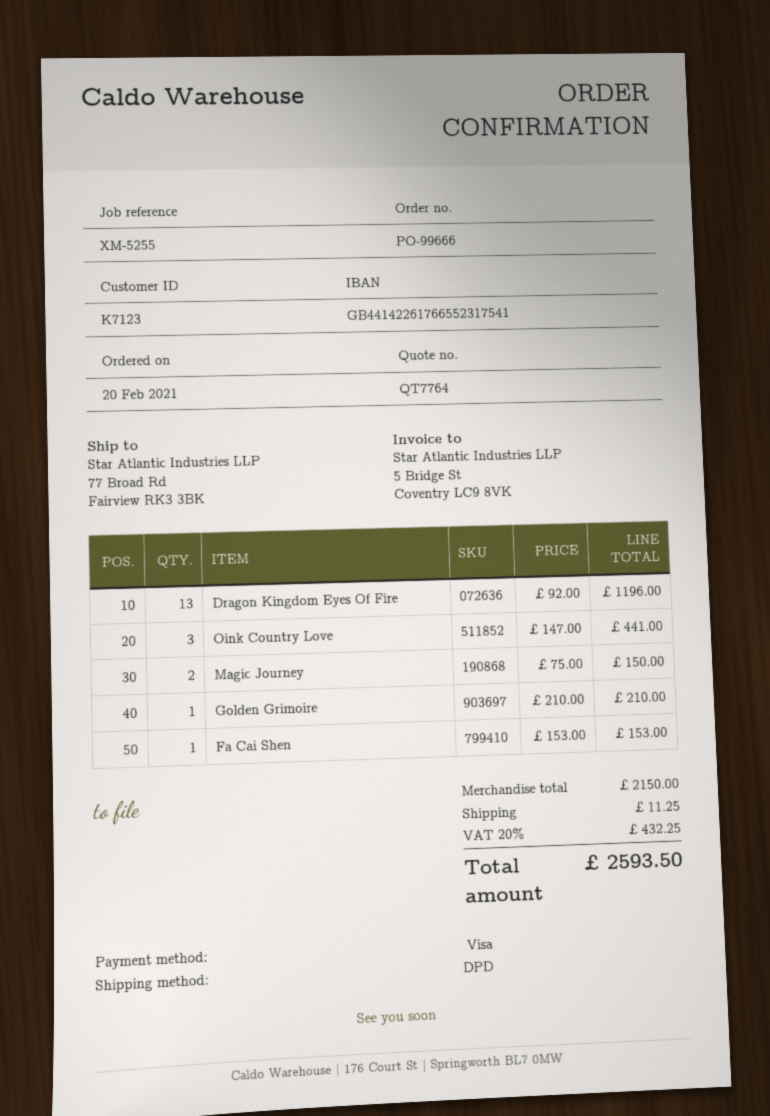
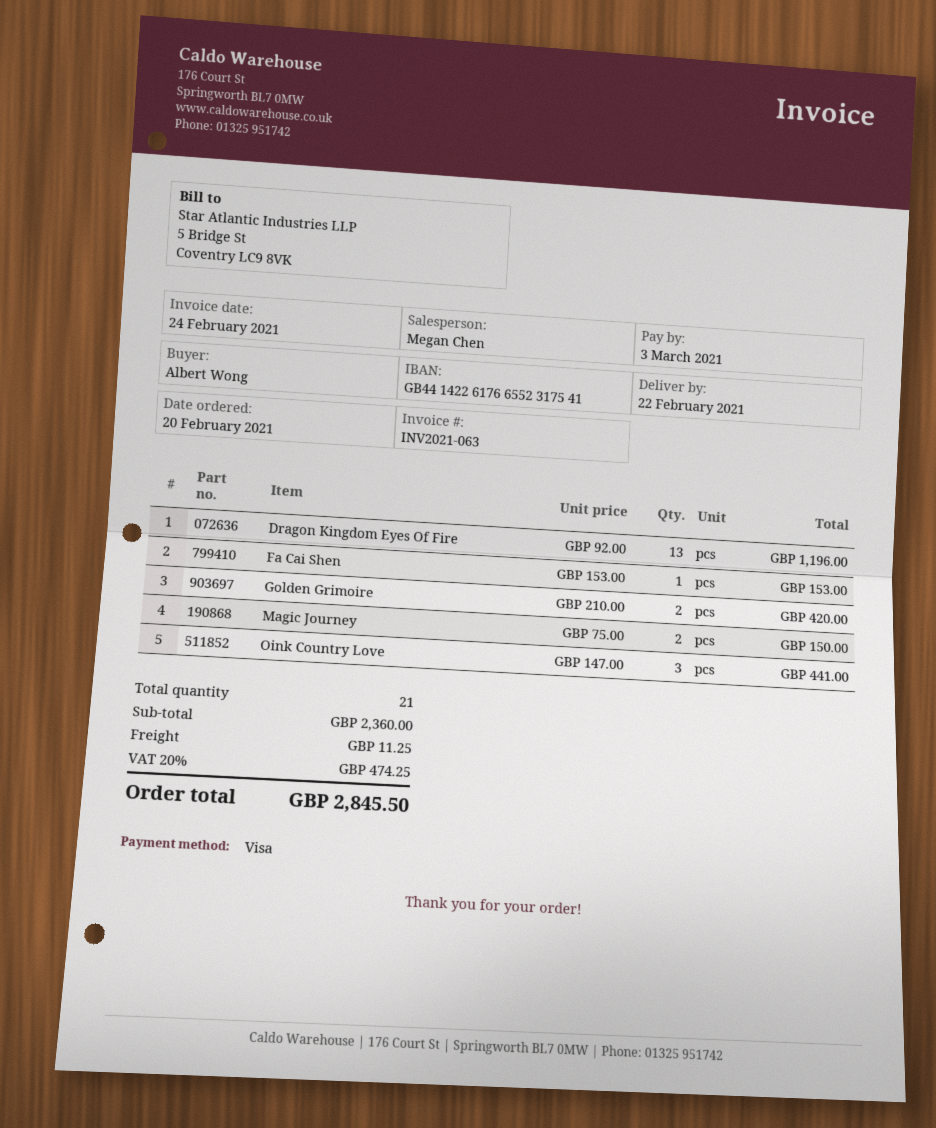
Golden Grimoire: 1 x 210.00 = 210.00 -> 2 x 210.00 = 420.00
subtotal: 2150.00 -> 2360.00
tax: 20% = 432.25 -> 20% = 474.25
total: 2593.50 -> 2845.50

